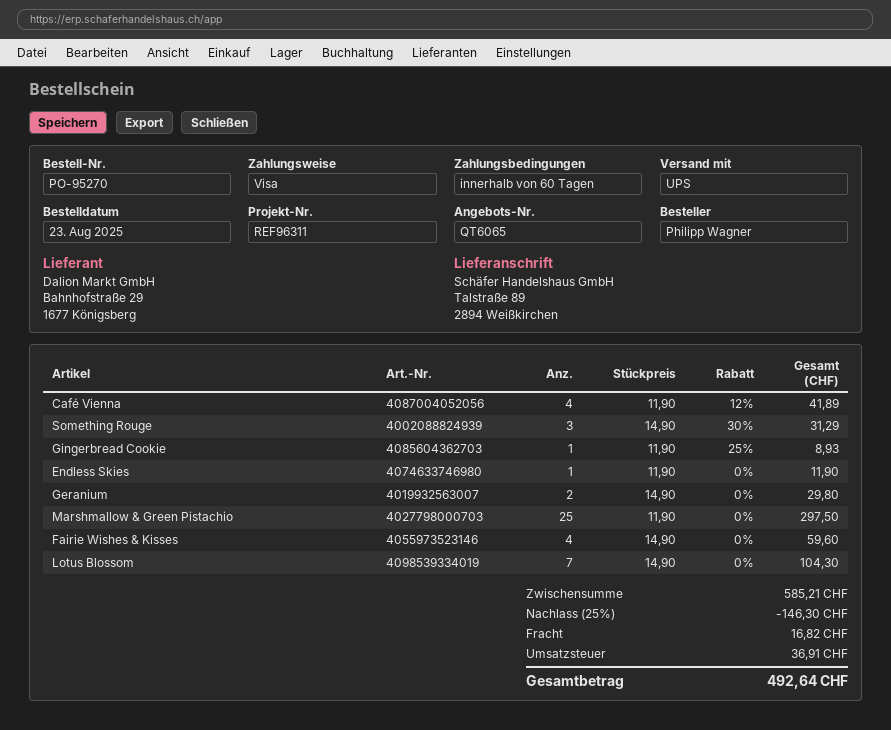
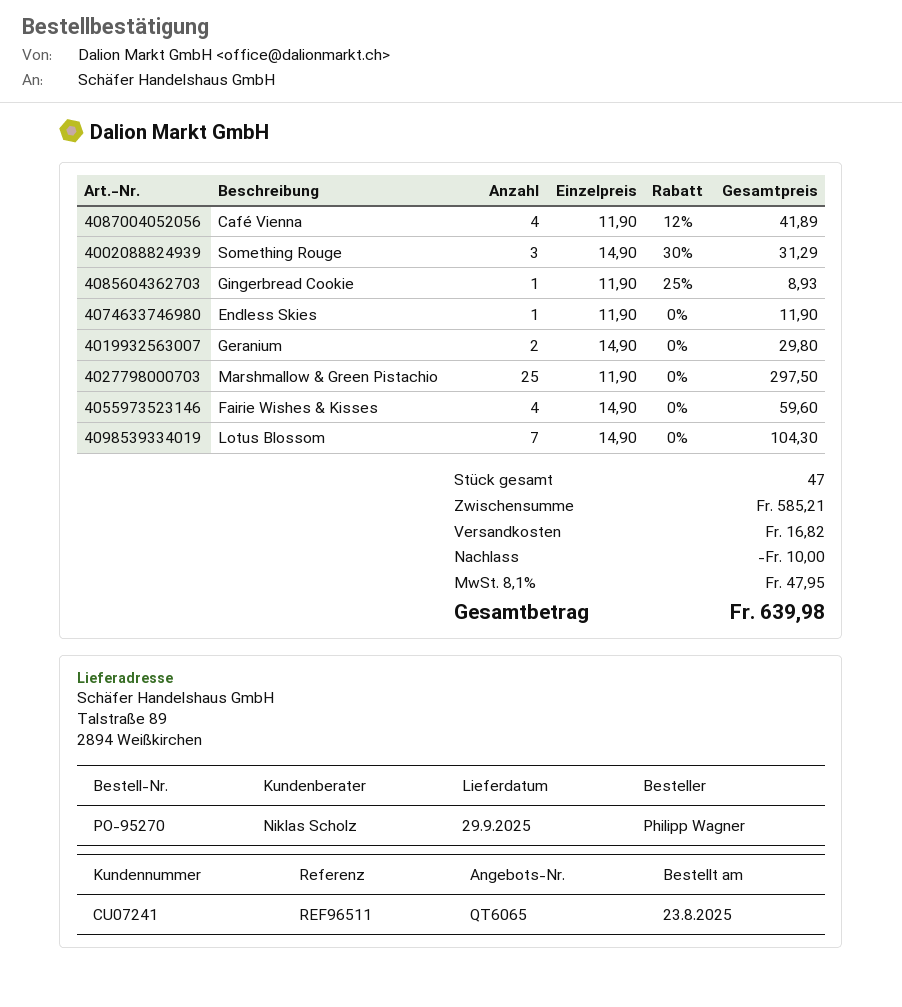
reference: REF96311 -> REF96511
discount: 146.30 -> 10.00
tax: 36.91 -> 47.95
total: 492.64 -> 639.98

